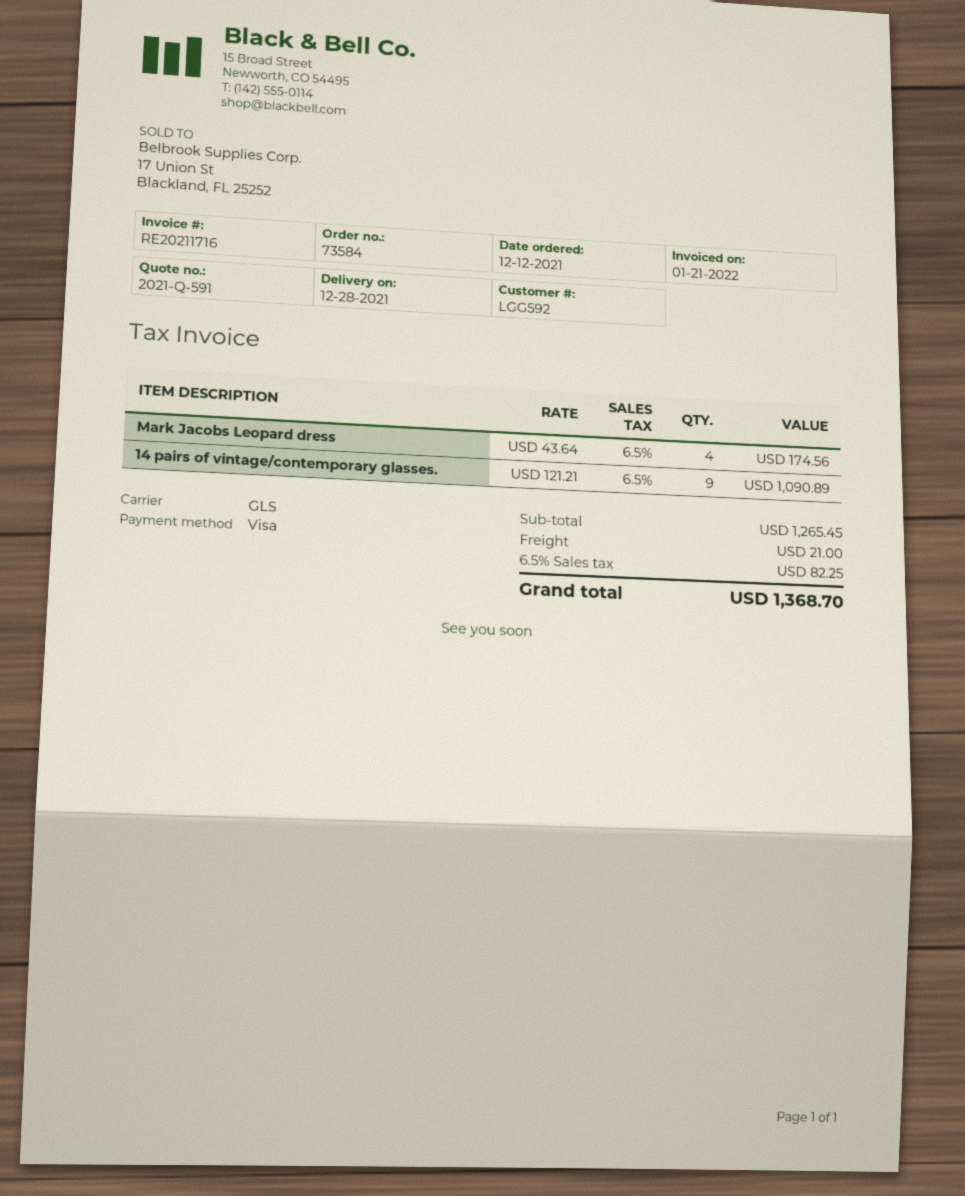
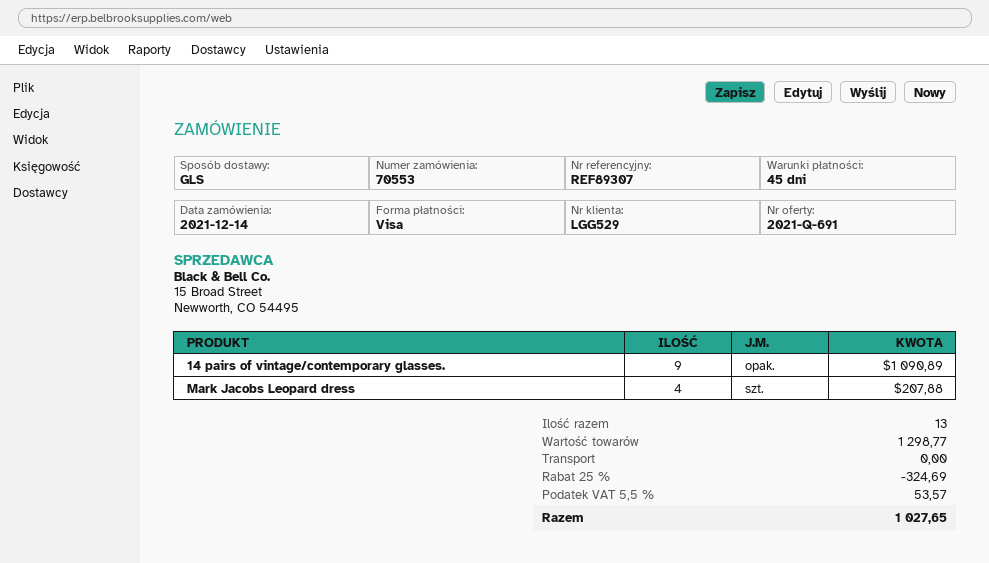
quote number: 2021-Q-591 -> 2021-Q-691
order number: 73584 -> 70553
order date: 2021-12-12 -> 2021-12-14
customer number: LGG592 -> LGG529
Mark Jacobs Leopard dress: 4 for 174.56 -> 4 for 207.88
subtotal: 1265.45 -> 1298.77
discount: none -> 25% = 324.69
shipping: 21.00 -> 0.00
tax: 6.5% = 82.25 -> 5.5% = 53.57
total: 1368.70 -> 1027.65

